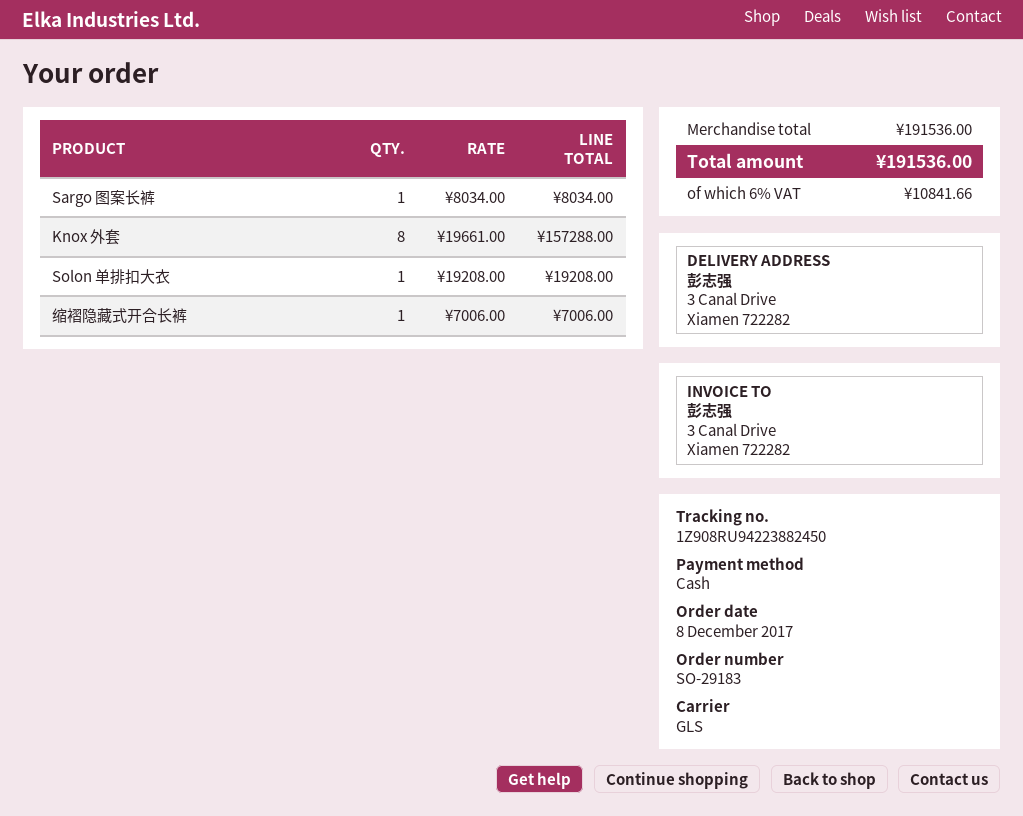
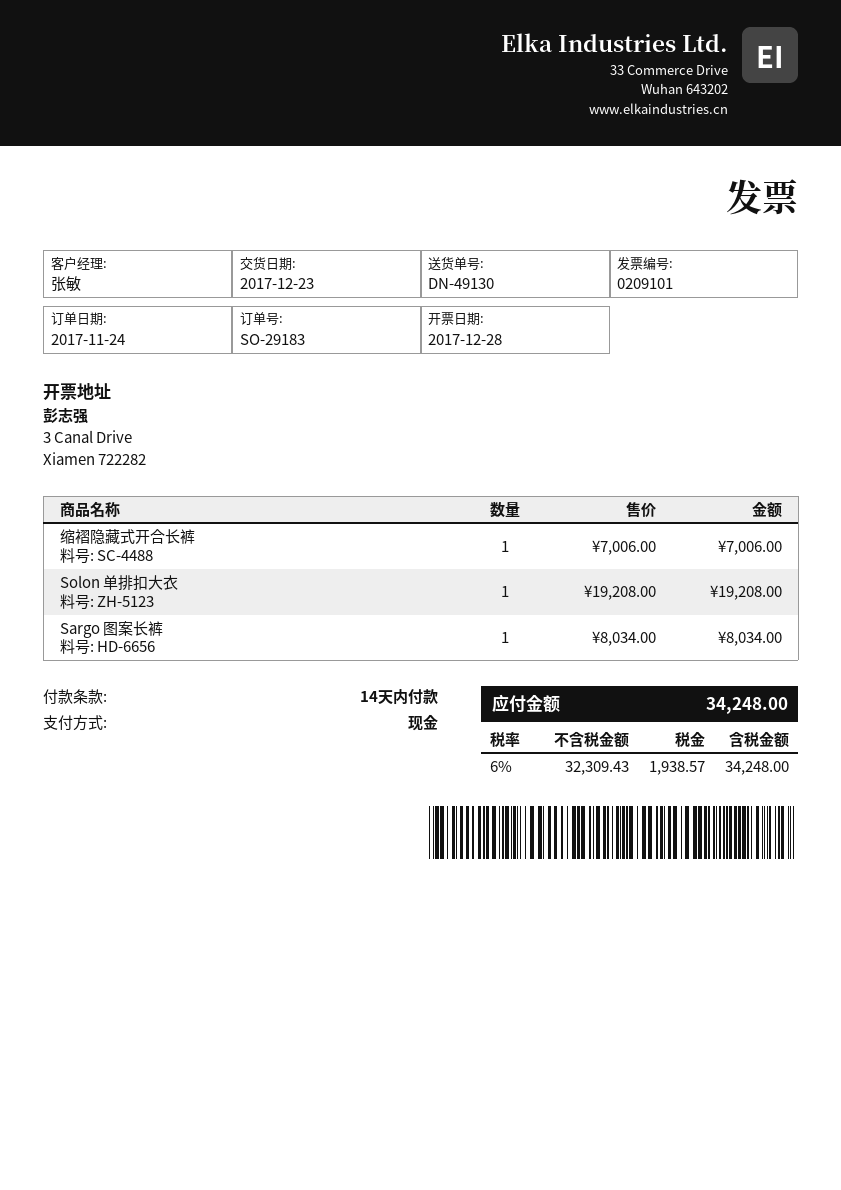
order date: 2017-12-08 -> 2017-11-24
Knox 外套: 8 x 19661.00 = 157288.00 -> none
tax: 6% = 10841.66 -> 6% = 1938.57
total: 191536.00 -> 34248.00

